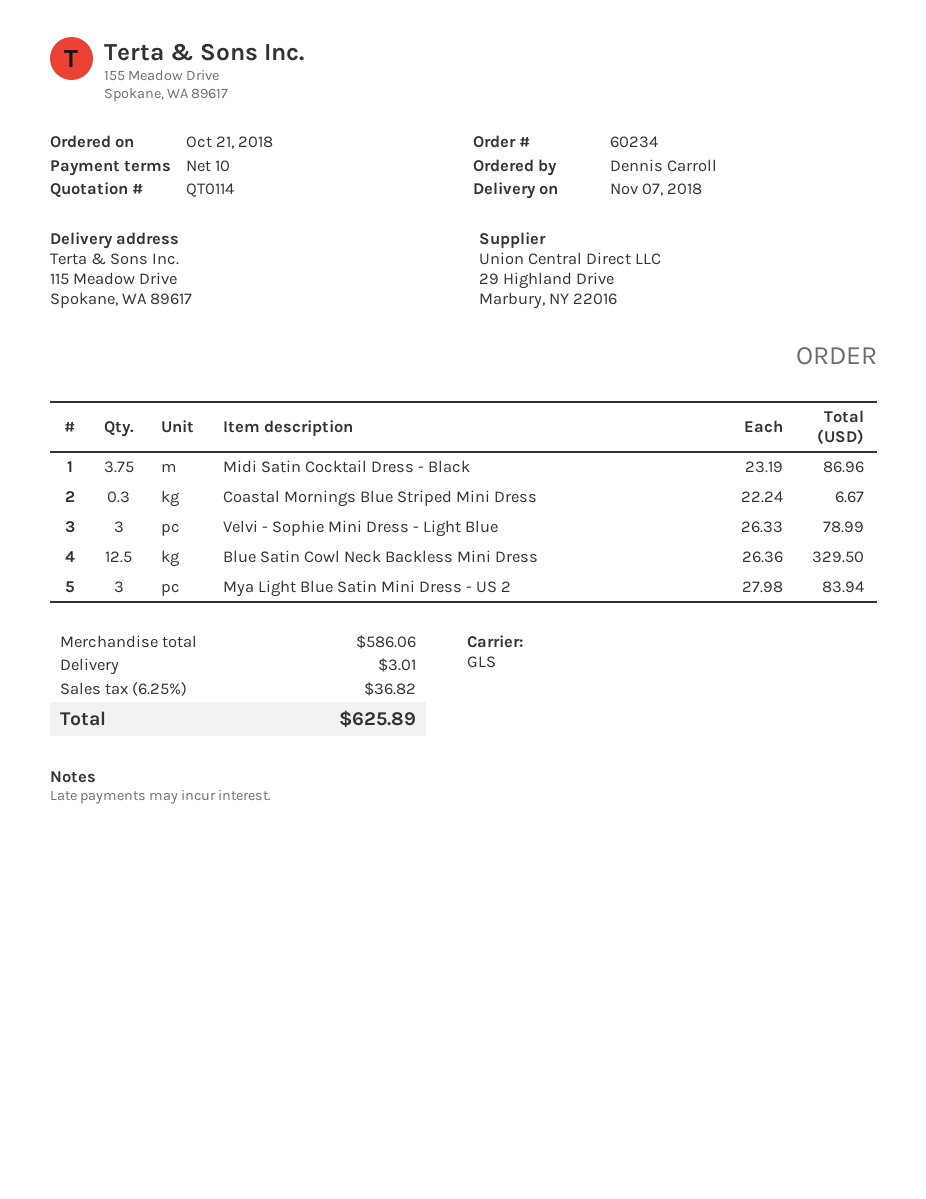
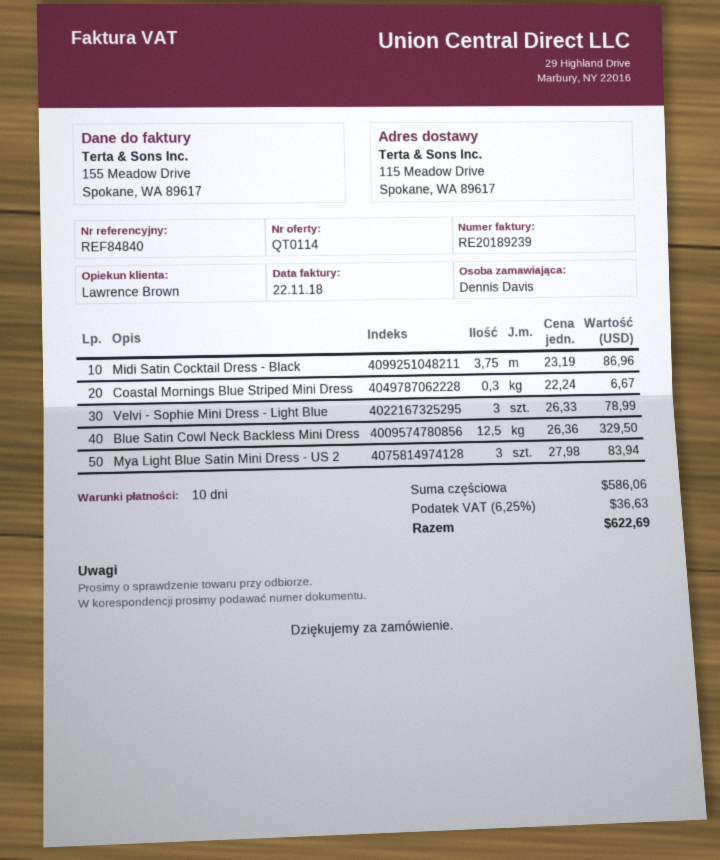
ordered by: Dennis Carroll -> Dennis Davis
shipping: 3.01 -> none
tax: 6.25% = 36.82 -> 6.25% = 36.63
total: 625.89 -> 622.69

